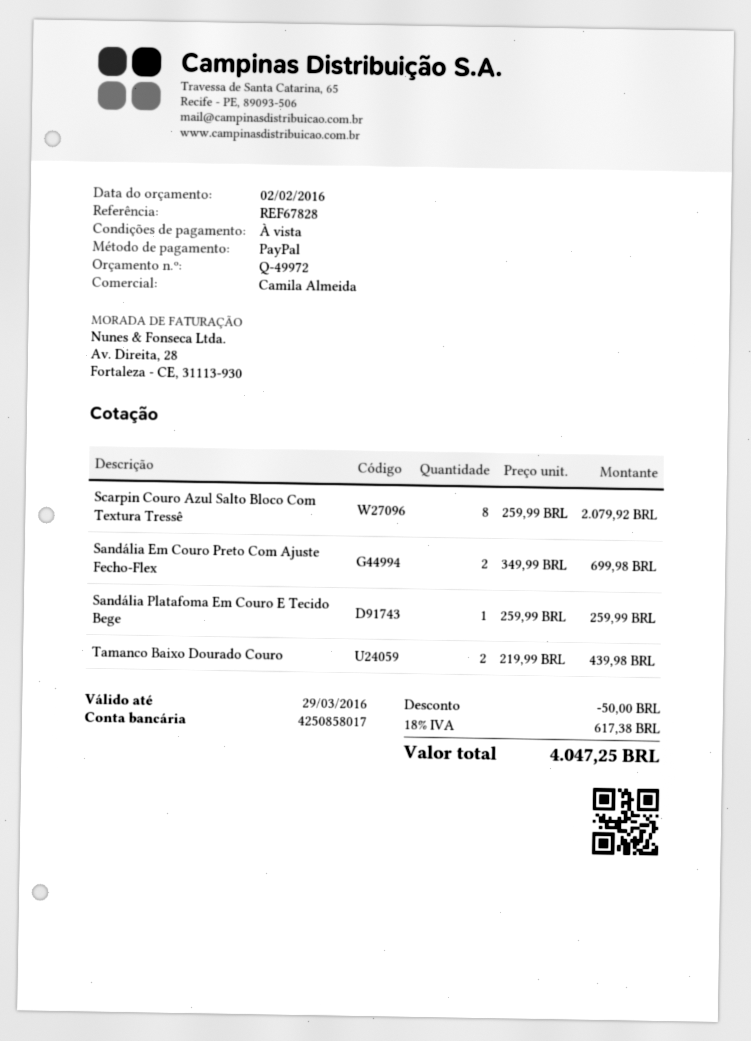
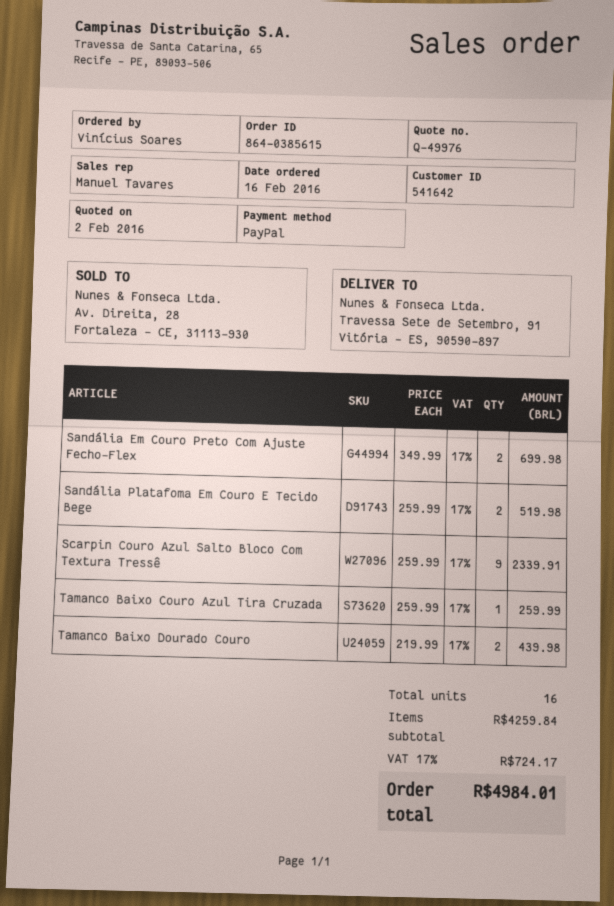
quote number: Q-49972 -> Q-49976
sales rep: Camila Almeida -> Manuel Tavares
Scarpin Couro Azul Salto Bloco Com Textura Tressê: 8 x 259.99 = 2079.92 -> 9 x 259.99 = 2339.91
Sandália Platafoma Em Couro E Tecido Bege: 1 x 259.99 = 259.99 -> 2 x 259.99 = 519.98
Tamanco Baixo Couro Azul Tira Cruzada: none -> 1 x 259.99 = 259.99
discount: 50.00 -> none
tax: 18% = 617.38 -> 17% = 724.17
total: 4047.25 -> 4984.01

